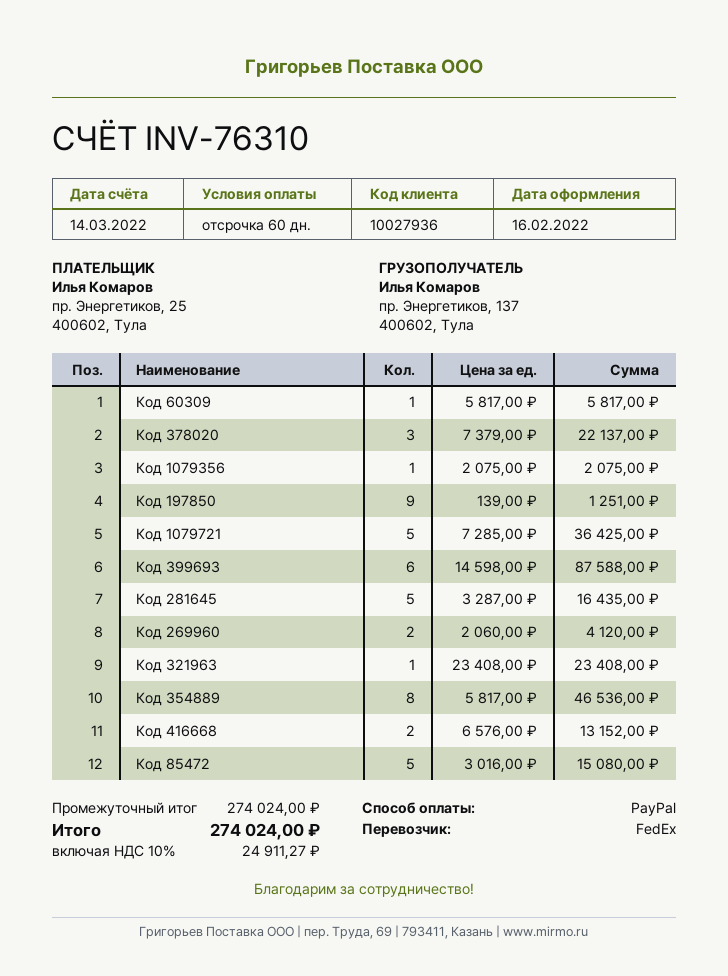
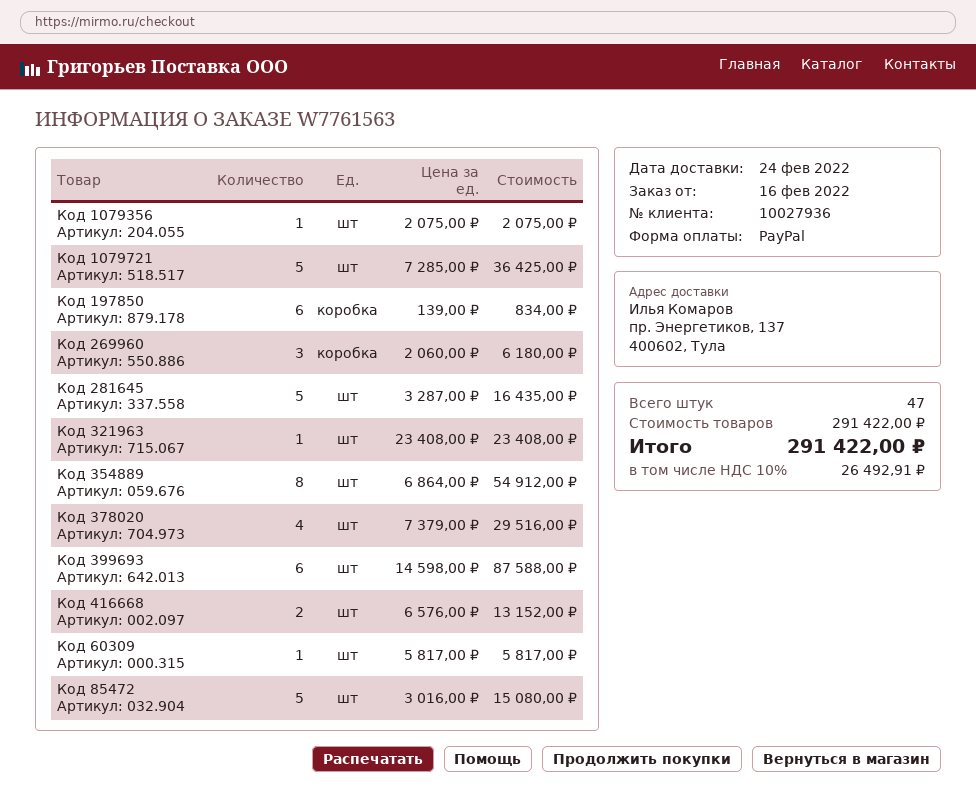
Код 378020: 3 x 7379.00 = 22137.00 -> 4 x 7379.00 = 29516.00
Код 197850: 9 x 139.00 = 1251.00 -> 6 x 139.00 = 834.00
Код 269960: 2 x 2060.00 = 4120.00 -> 3 x 2060.00 = 6180.00
Код 354889: 8 x 5817.00 = 46536.00 -> 8 x 6864.00 = 54912.00
subtotal: 274024.00 -> 291422.00
tax: 10% = 24911.27 -> 10% = 26492.91
total: 274024.00 -> 291422.00

